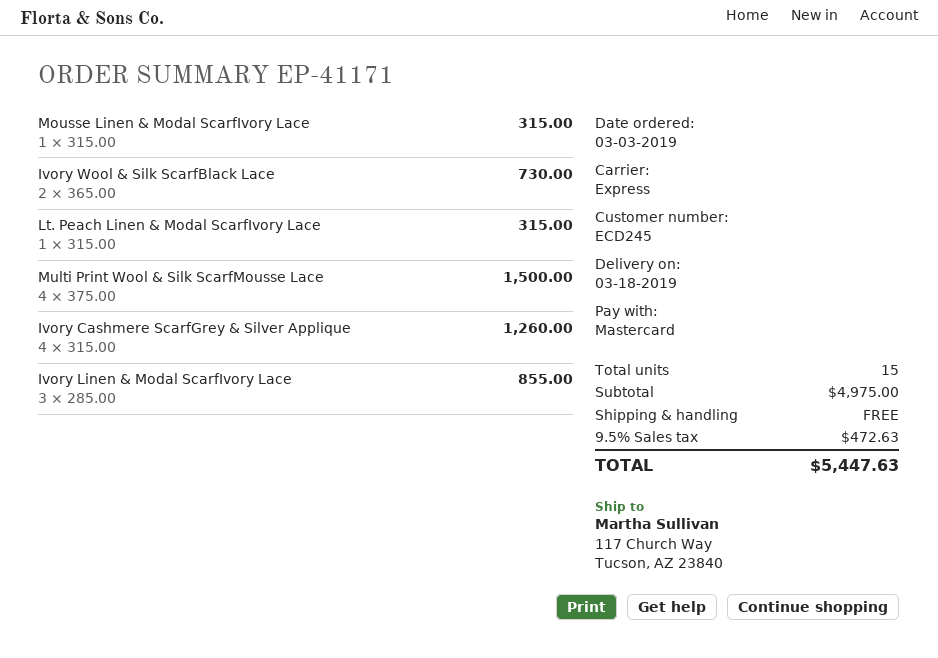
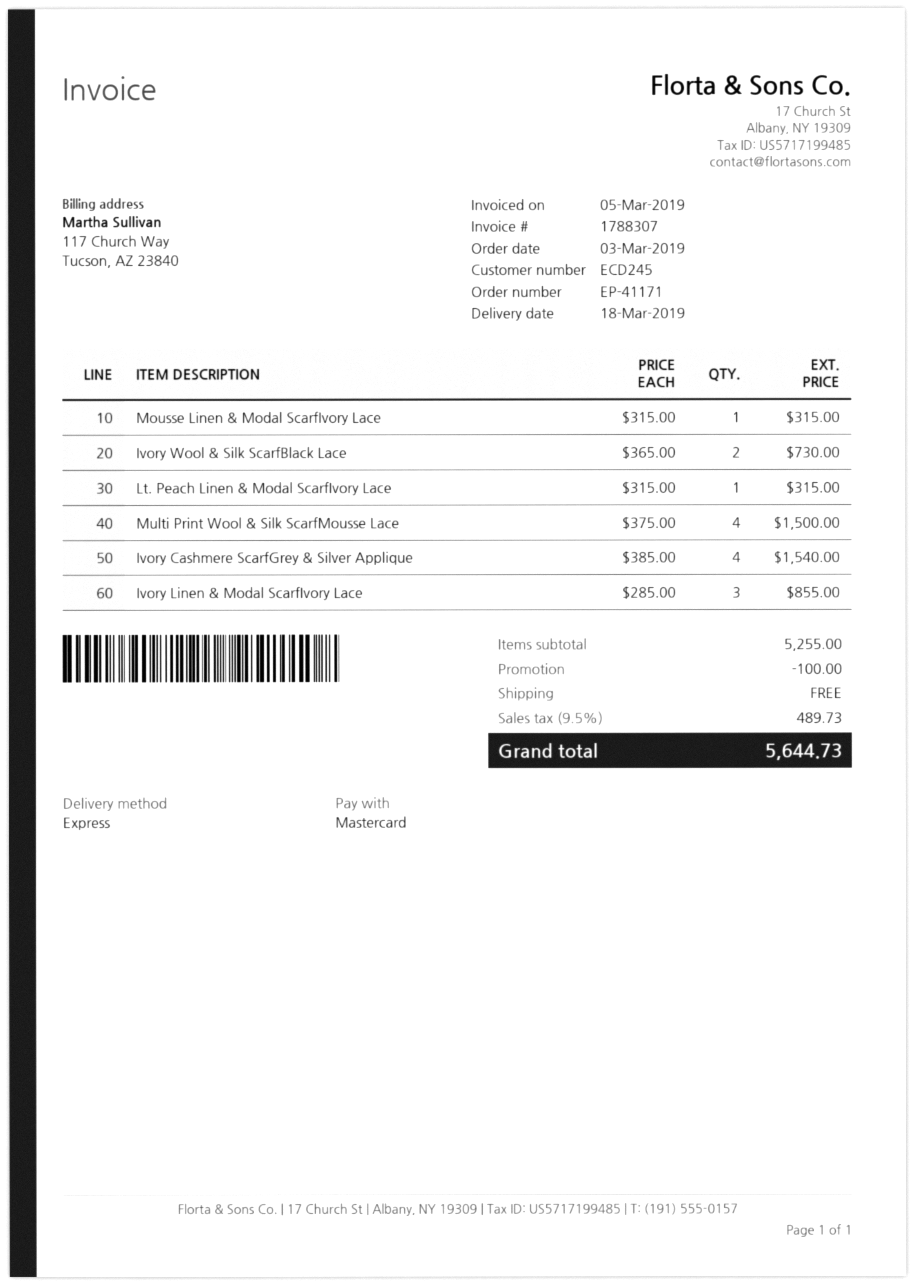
Ivory Cashmere ScarfGrey & Silver Applique: 4 x 315.00 = 1260.00 -> 4 x 385.00 = 1540.00
subtotal: 4975.00 -> 5255.00
discount: none -> 100.00
tax: 9.5% = 472.63 -> 9.5% = 489.73
total: 5447.63 -> 5644.73

